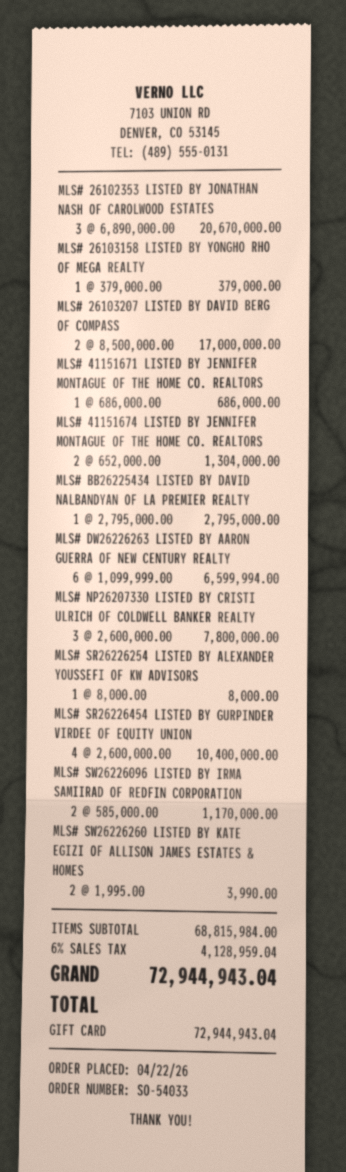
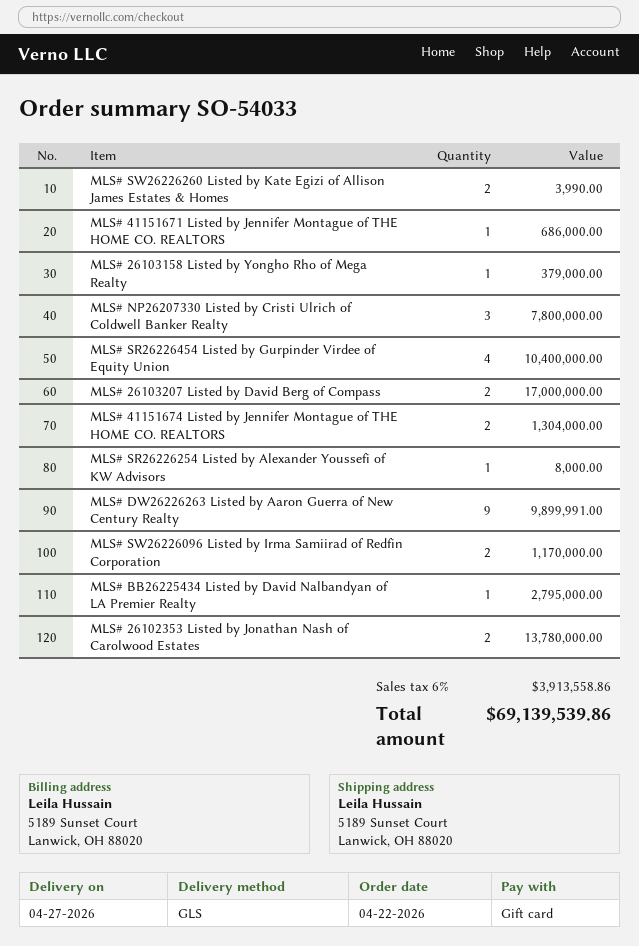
MLS# 26102353 LISTED BY JONATHAN NASH OF CAROLWOOD ESTATES: 3 for 20670000.00 -> 2 for 13780000.00
MLS# DW26226263 LISTED BY AARON GUERRA OF NEW CENTURY REALTY: 6 for 6599994.00 -> 9 for 9899991.00
tax: 6% = 4128959.04 -> 6% = 3913558.86
total: 72944943.04 -> 69139539.86

